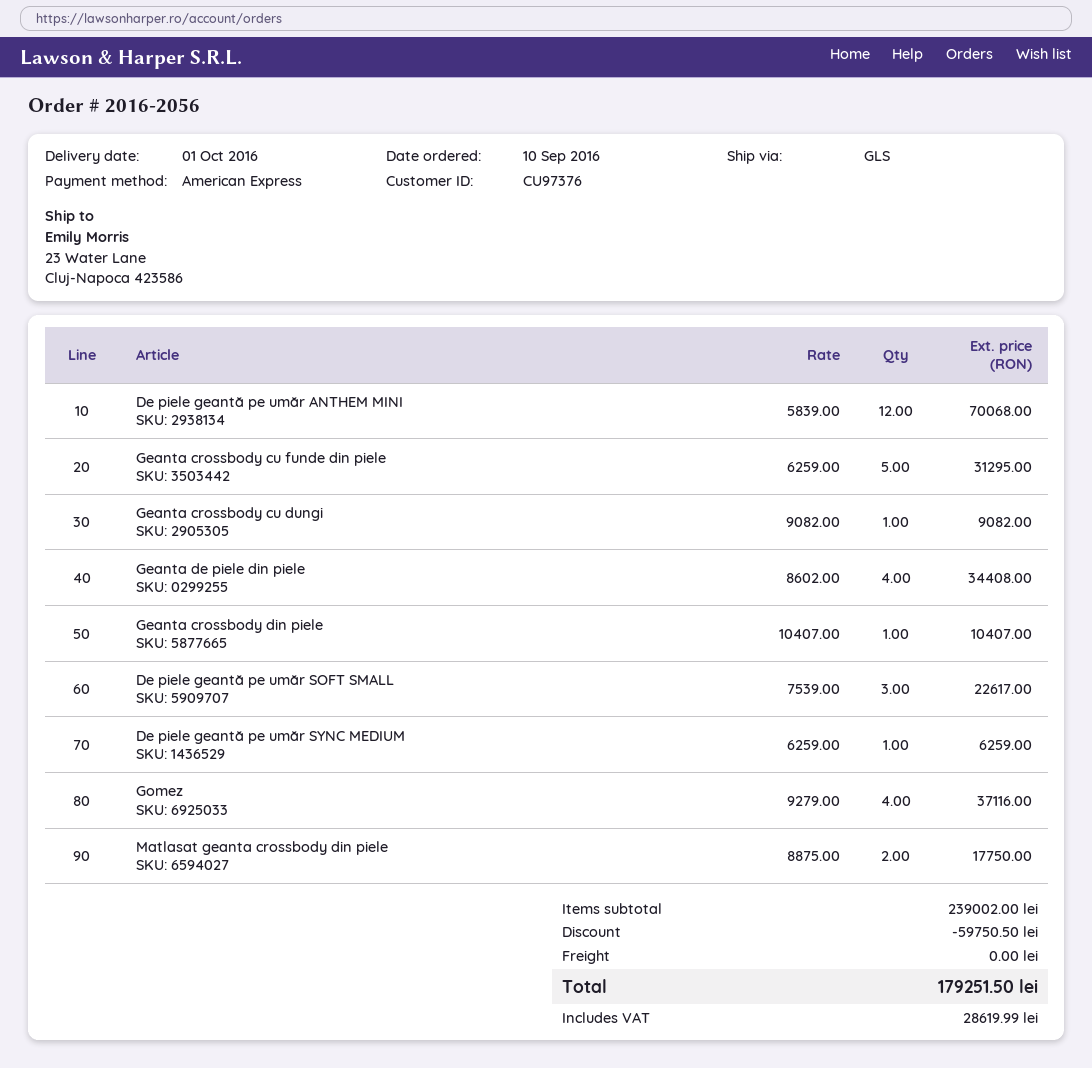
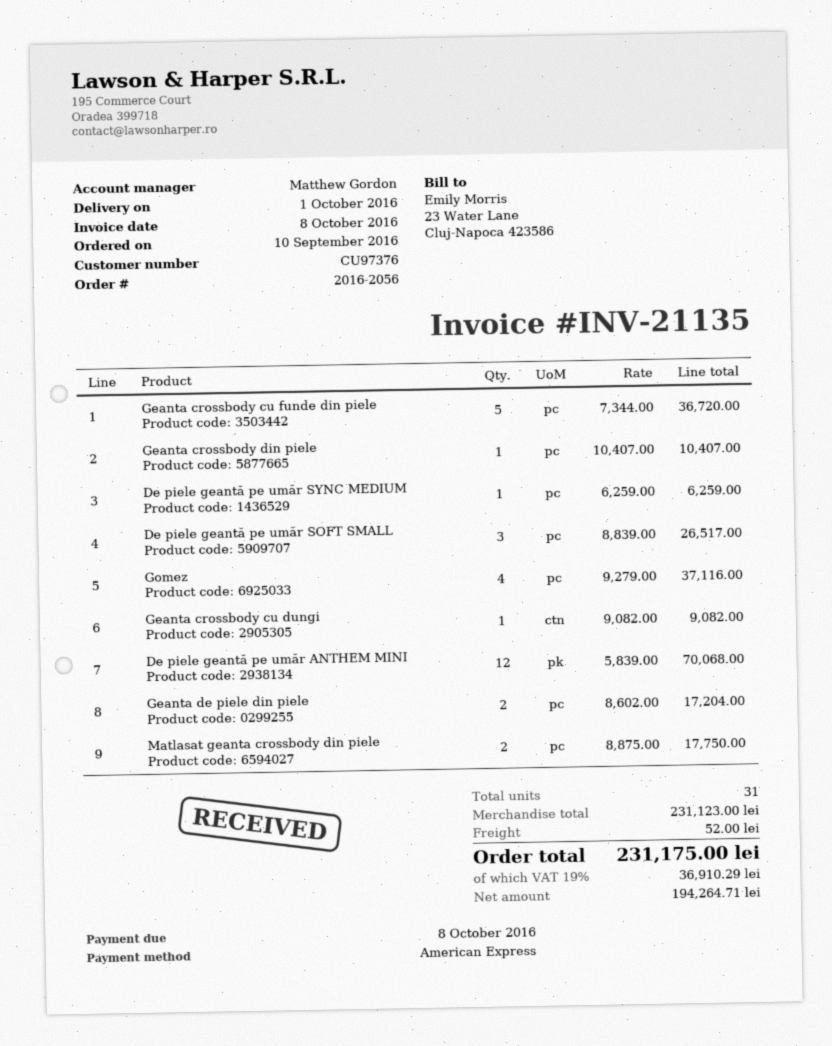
Geanta crossbody cu funde din piele: 5 x 6259.00 = 31295.00 -> 5 x 7344.00 = 36720.00
Geanta de piele din piele: 4 x 8602.00 = 34408.00 -> 2 x 8602.00 = 17204.00
De piele geantă pe umăr SOFT SMALL: 3 x 7539.00 = 22617.00 -> 3 x 8839.00 = 26517.00
subtotal: 239002.00 -> 231123.00
discount: 59750.50 -> none
shipping: 0.00 -> 52.00
tax: 28619.99 -> 36910.29
total: 179251.50 -> 231175.00

